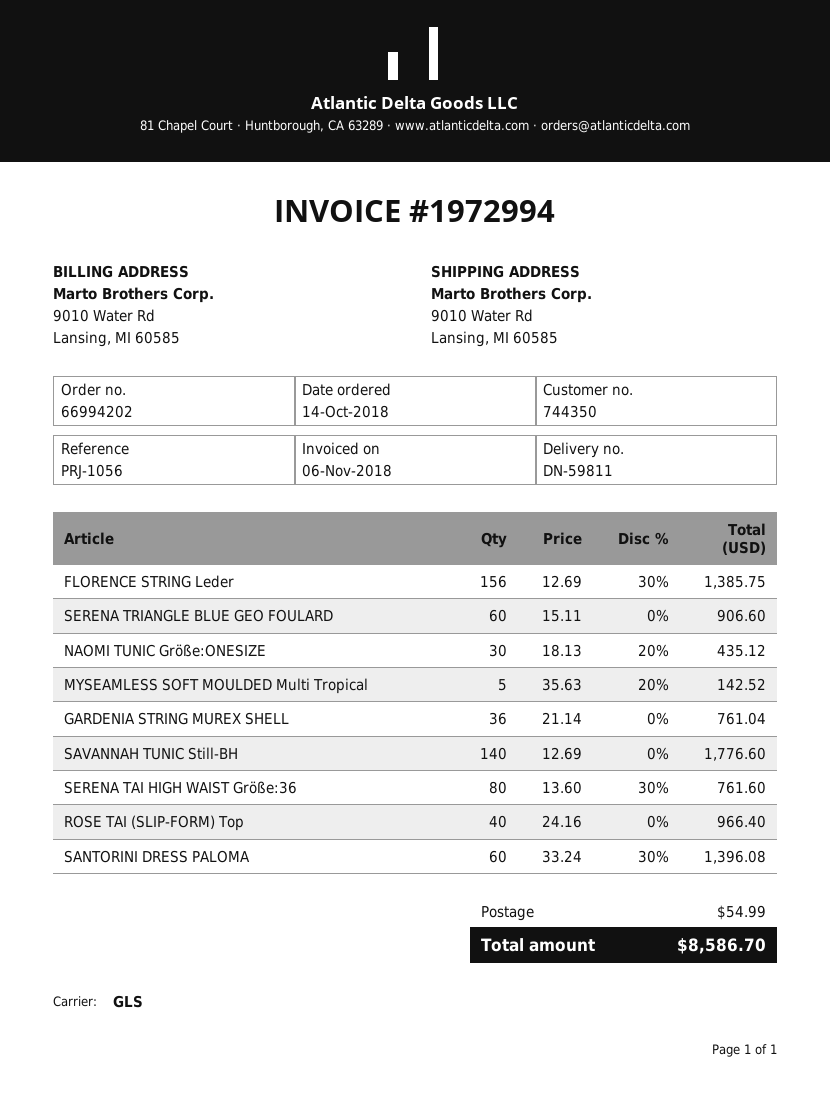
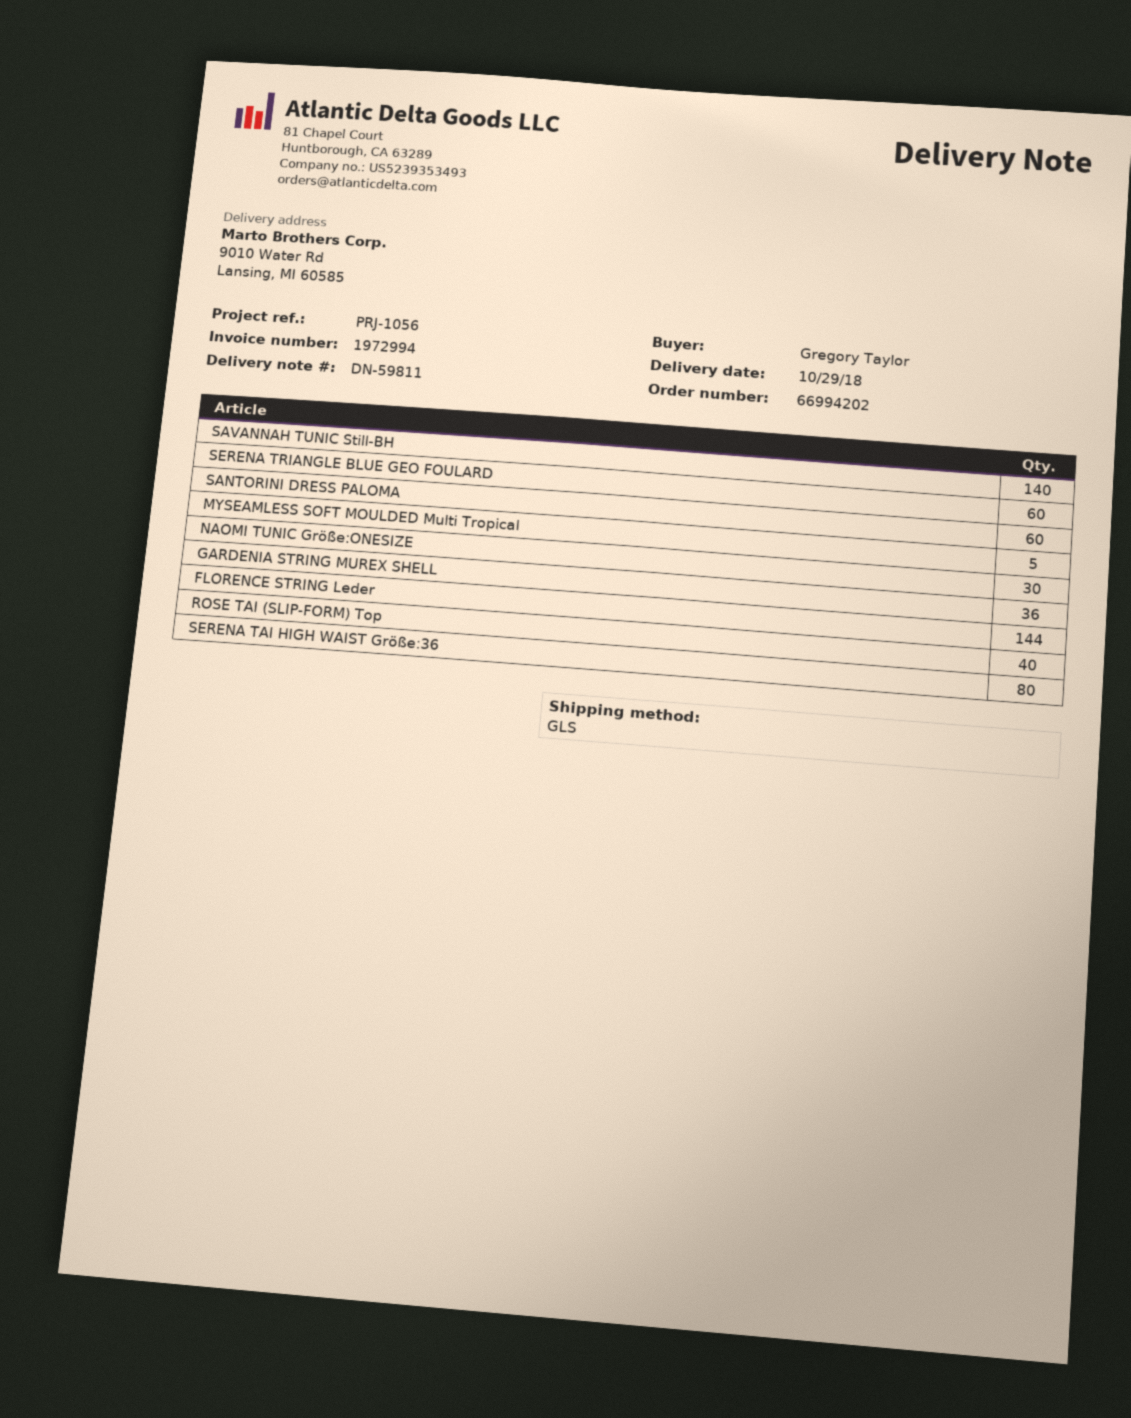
FLORENCE STRING Leder: 156 -> 144

